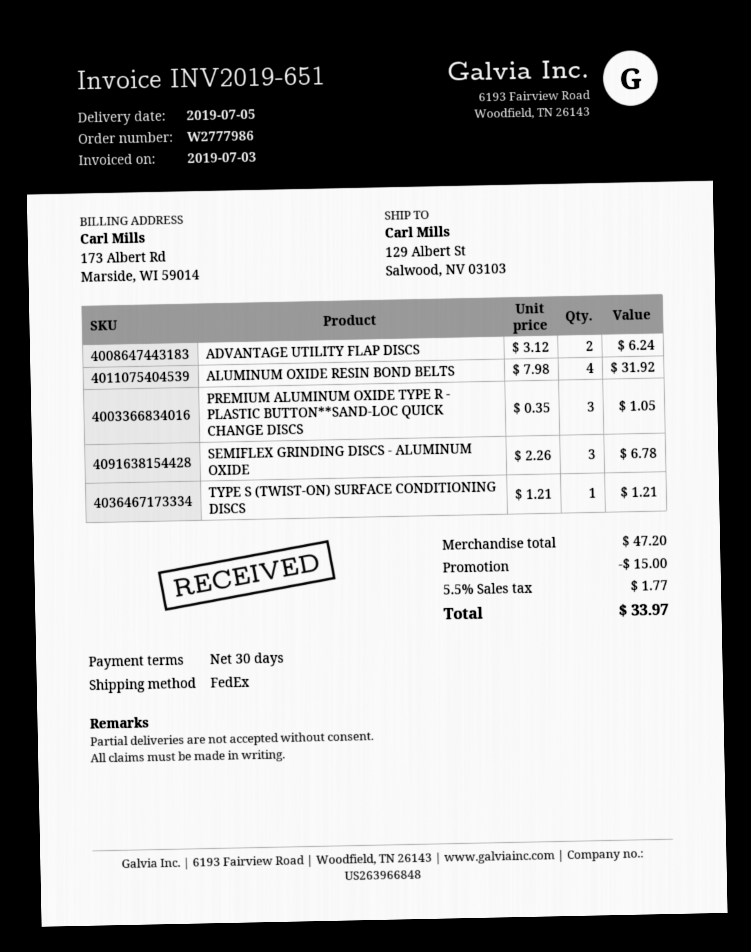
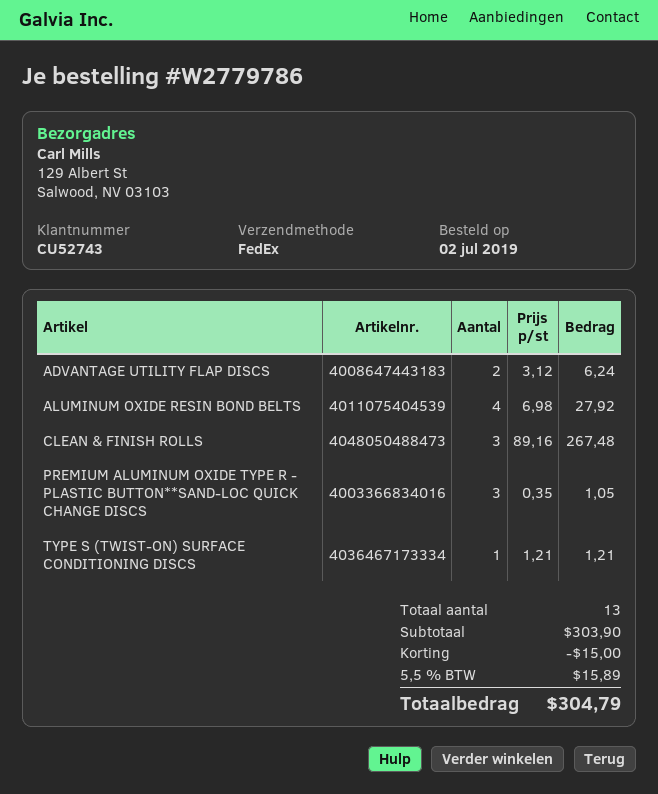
order number: W2777986 -> W2779786
ALUMINUM OXIDE RESIN BOND BELTS: 4 x 7.98 = 31.92 -> 4 x 6.98 = 27.92
SEMIFLEX GRINDING DISCS - ALUMINUM OXIDE: 3 x 2.26 = 6.78 -> none
CLEAN & FINISH ROLLS: none -> 3 x 89.16 = 267.48
subtotal: 47.20 -> 303.90
tax: 5.5% = 1.77 -> 5.5% = 15.89
total: 33.97 -> 304.79

